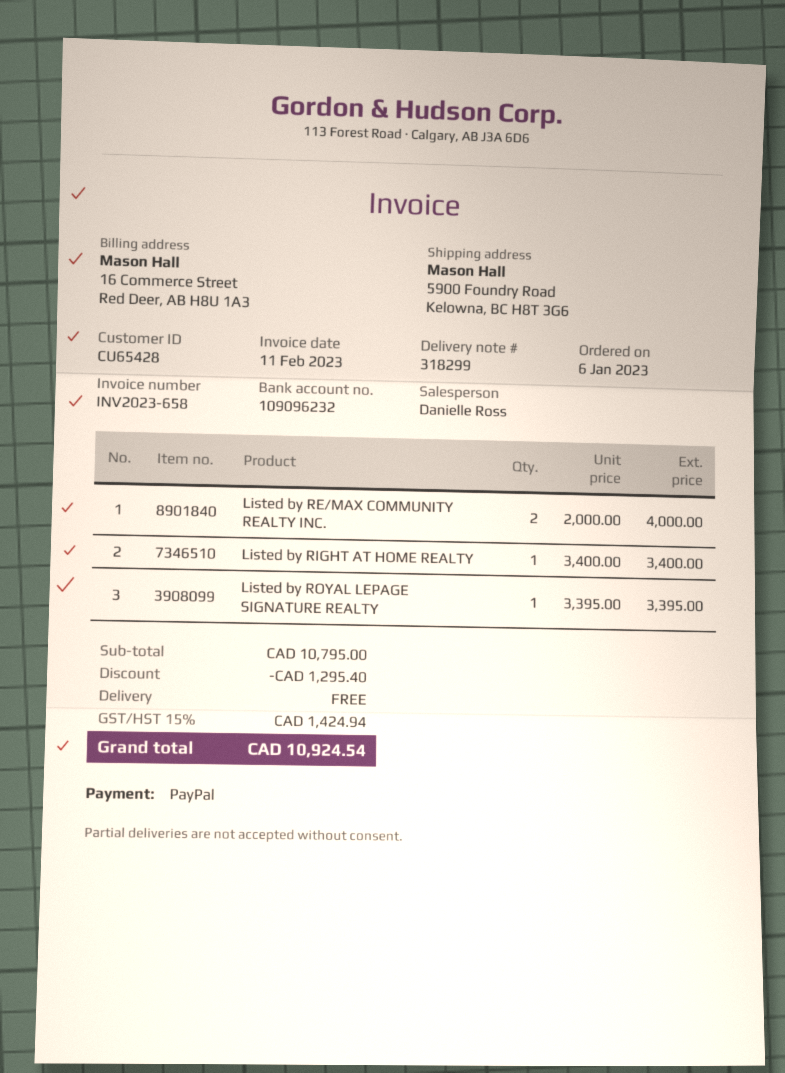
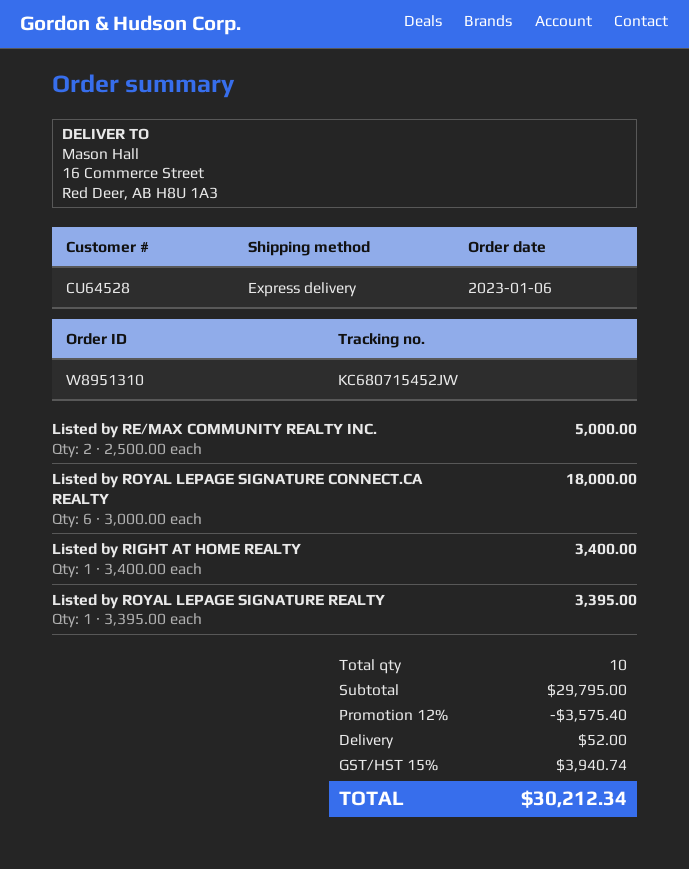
customer number: CU65428 -> CU64528
ship to: 5900 Foundry Road, Kelowna, BC H8T 3G6 -> 16 Commerce Street, Red Deer, AB H8U 1A3
Listed by RE/MAX COMMUNITY REALTY INC.: 2 x 2000.00 = 4000.00 -> 2 x 2500.00 = 5000.00
Listed by ROYAL LEPAGE SIGNATURE CONNECT.CA REALTY: none -> 6 x 3000.00 = 18000.00
subtotal: 10795.00 -> 29795.00
discount: 1295.40 -> 3575.40
shipping: 0.00 -> 52.00
tax: 15% = 1424.94 -> 15% = 3940.74
total: 10924.54 -> 30212.34

